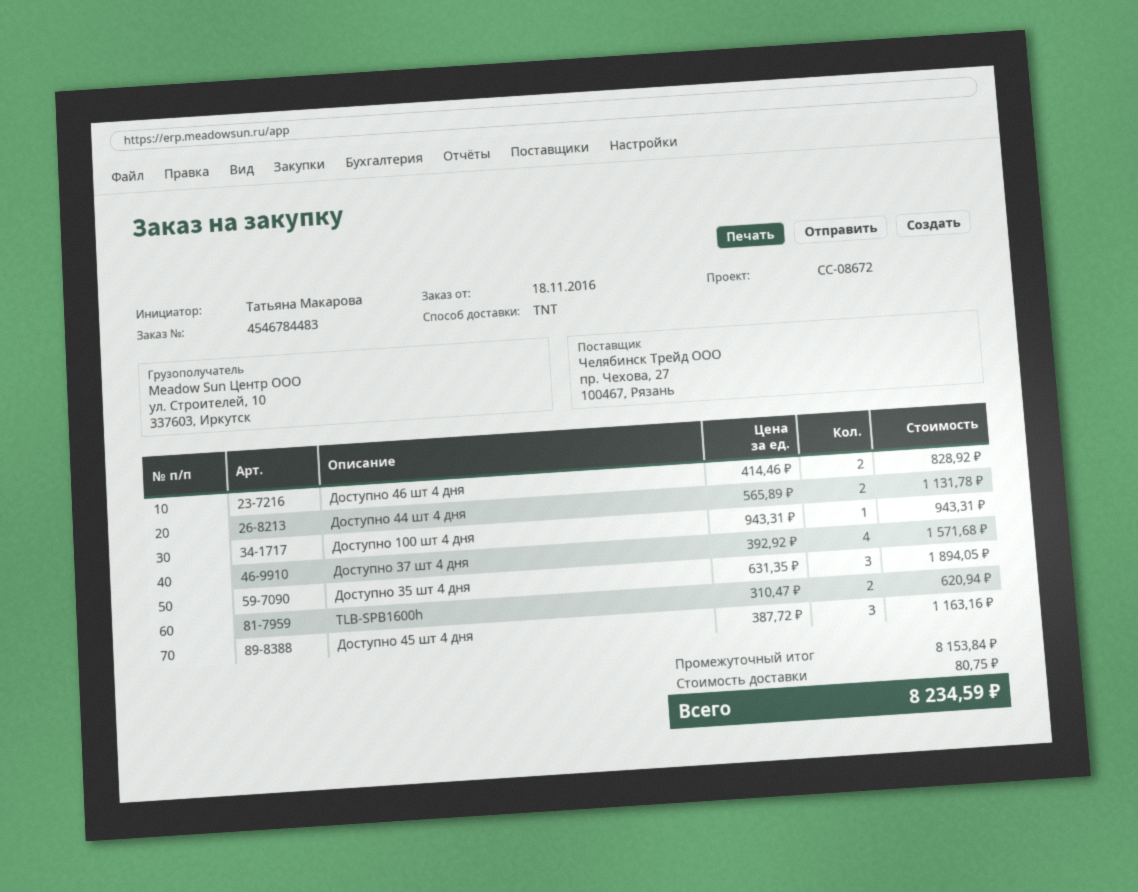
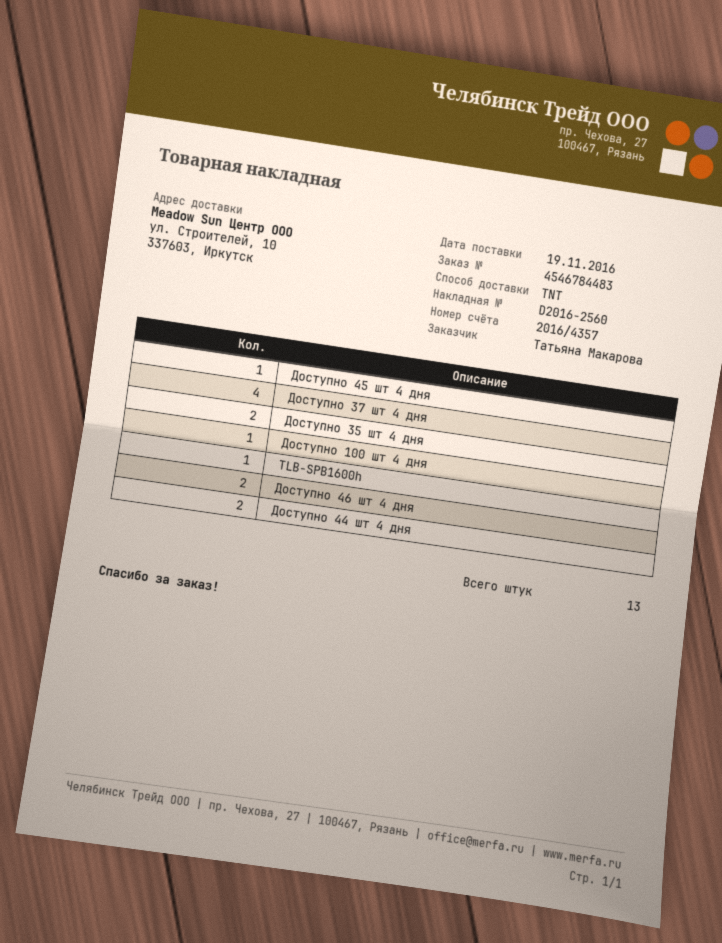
Доступно 35 шт 4 дня: 3 -> 2
TLB-SPB1600h: 2 -> 1
Доступно 45 шт 4 дня: 3 -> 1

